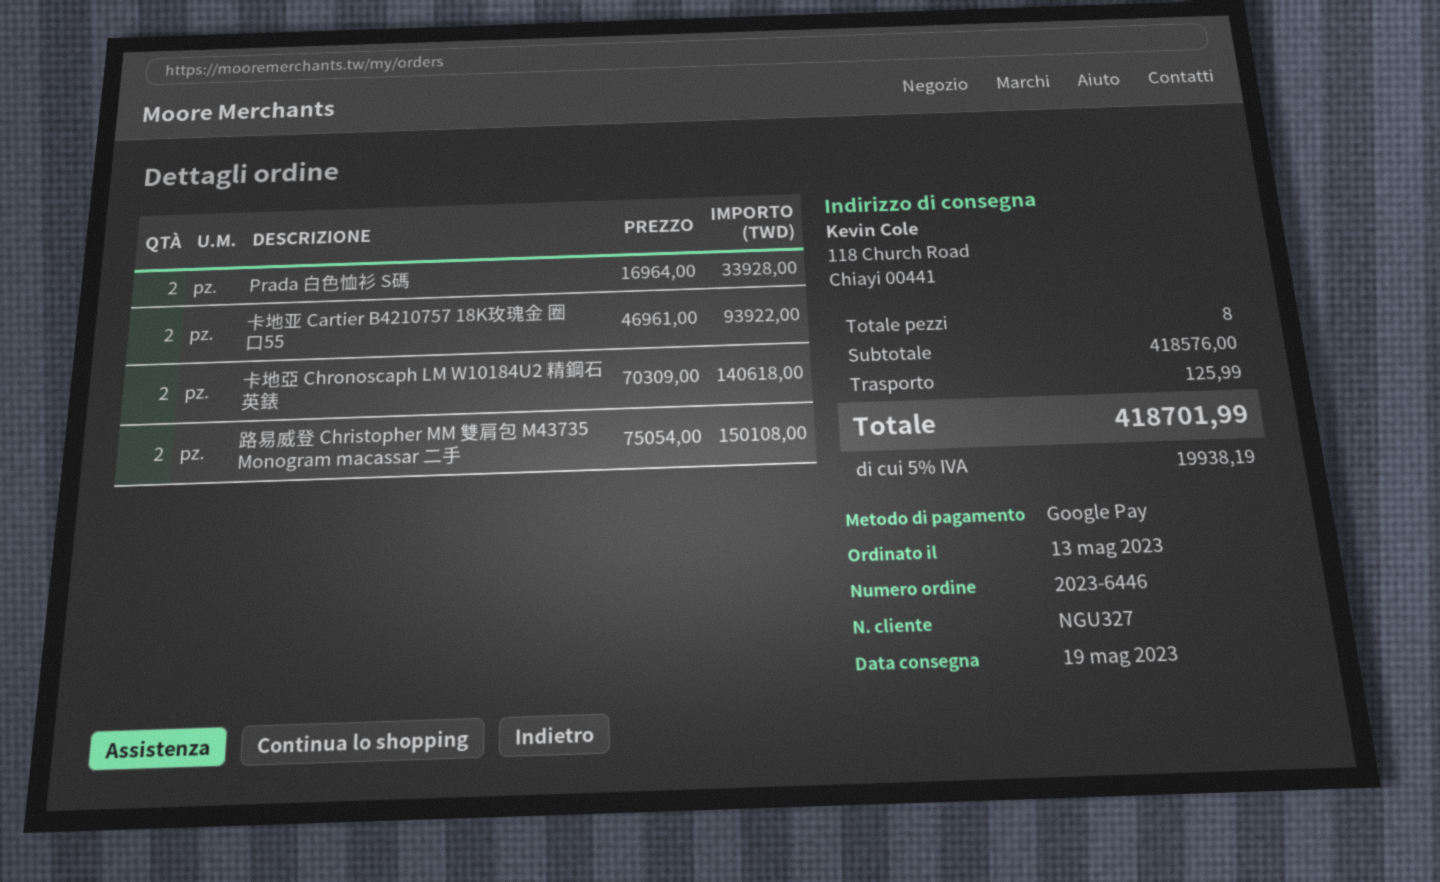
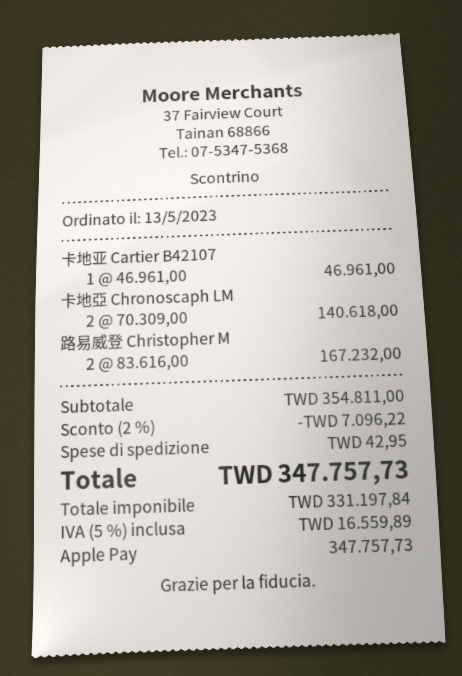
payment method: Google Pay -> Apple Pay
Prada 白色恤衫 S碼: 2 x 16964.00 = 33928.00 -> none
卡地亚 Cartier B4210757 18K玫瑰金 圈口55: 2 x 46961.00 = 93922.00 -> 1 x 46961.00 = 46961.00
路易威登 Christopher MM 雙肩包 M43735 Monogram macassar 二手: 2 x 75054.00 = 150108.00 -> 2 x 83616.00 = 167232.00
subtotal: 418576.00 -> 354811.00
discount: none -> 2% = 7096.22
shipping: 125.99 -> 42.95
tax: 5% = 19938.19 -> 5% = 16559.89
total: 418701.99 -> 347757.73

